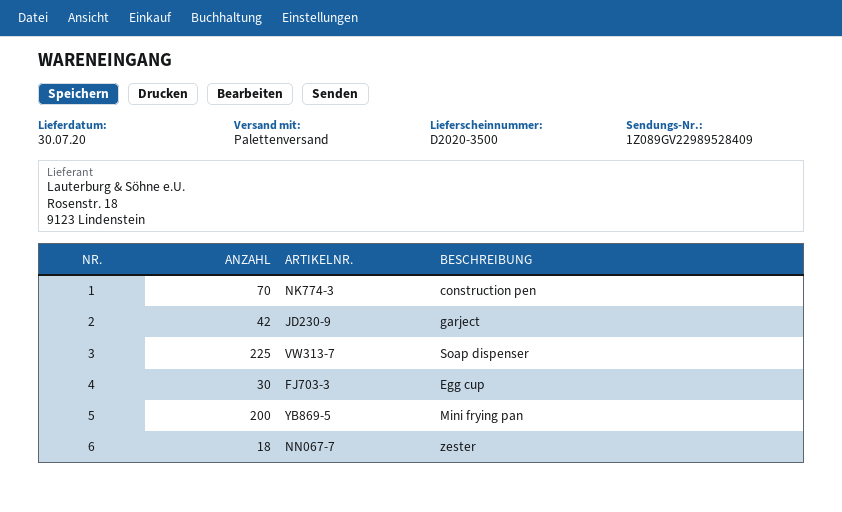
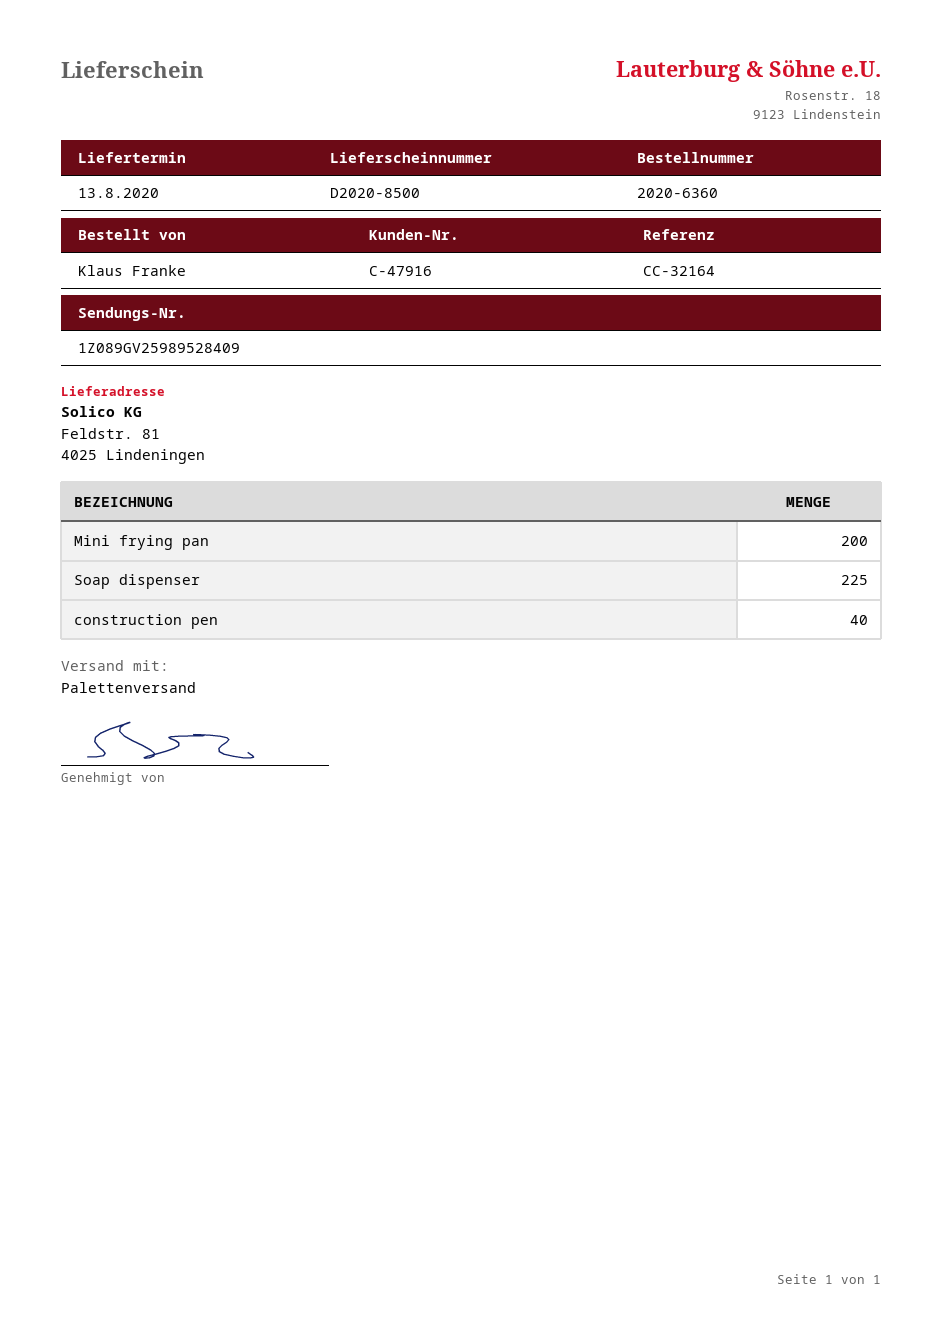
delivery note number: D2020-3500 -> D2020-8500
delivery date: 2020-07-30 -> 2020-08-13
tracking number: 1Z089GV22989528409 -> 1Z089GV25989528409
construction pen: 70 -> 40
garject: 42 -> none
Egg cup: 30 -> none
zester: 18 -> none

